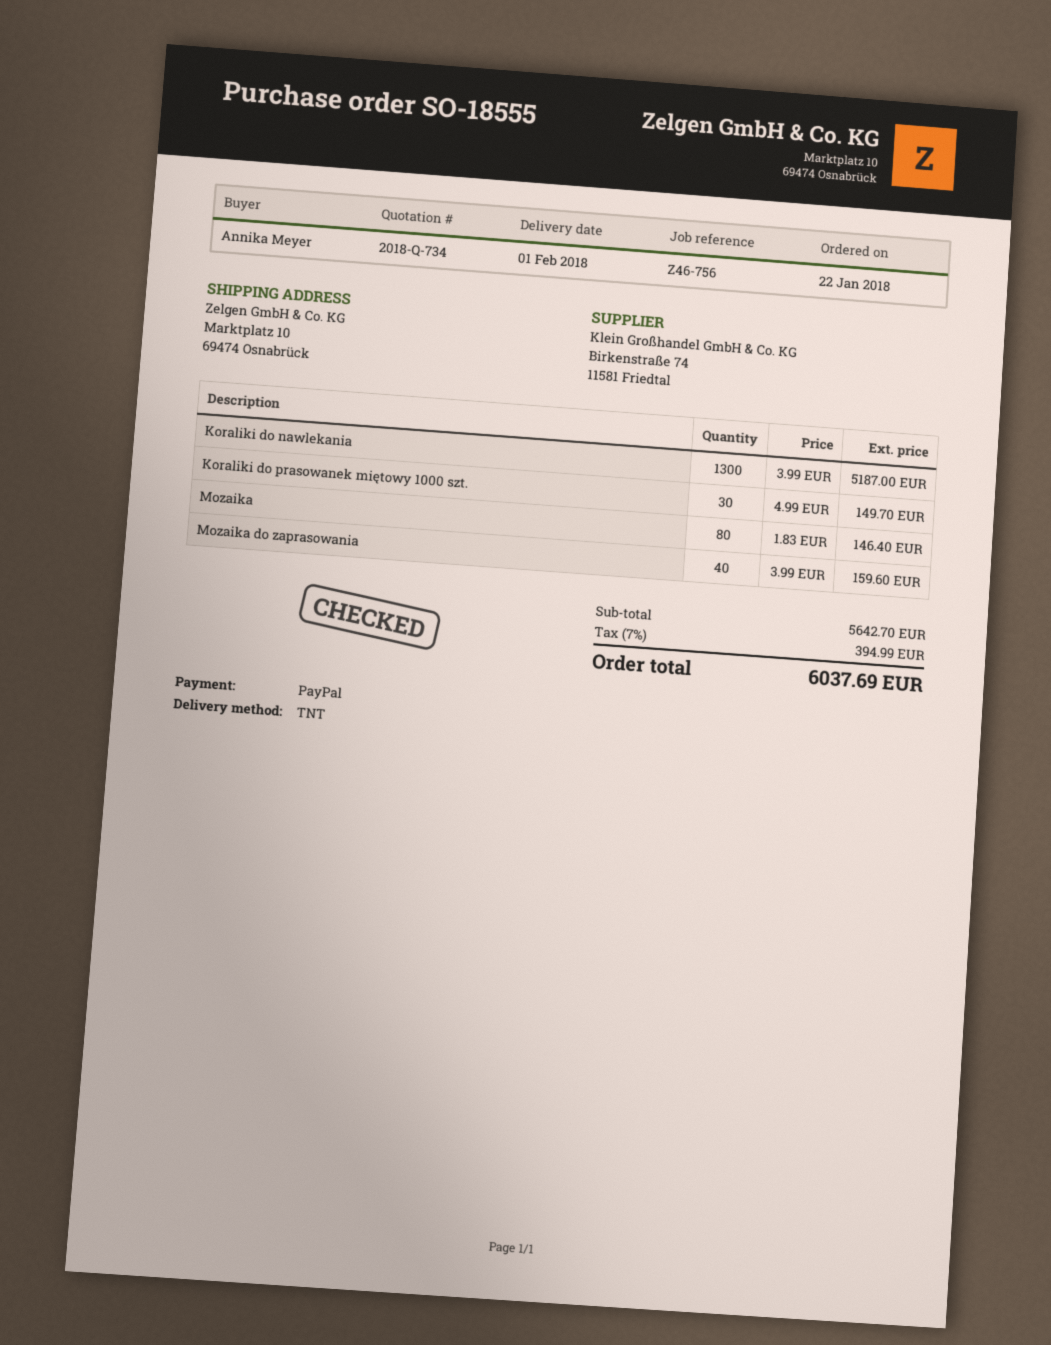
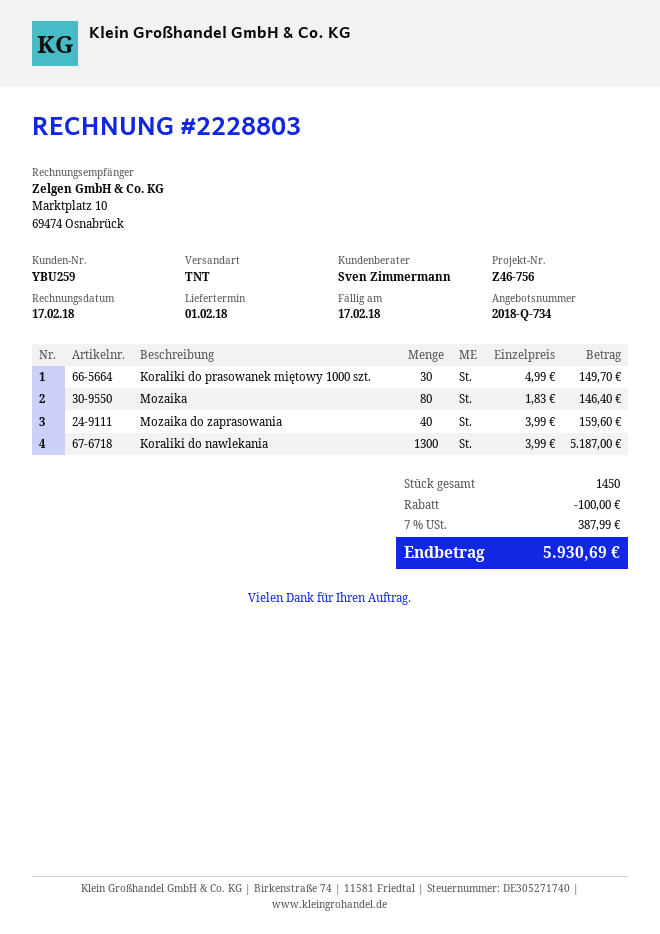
discount: none -> 100.00
tax: 7% = 394.99 -> 7% = 387.99
total: 6037.69 -> 5930.69

